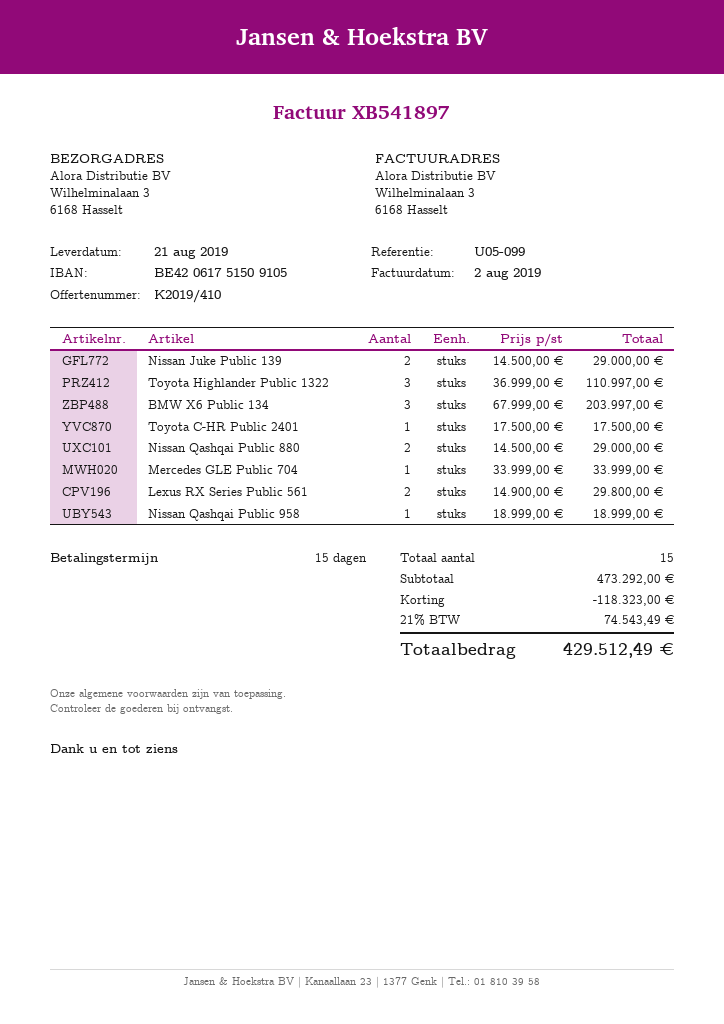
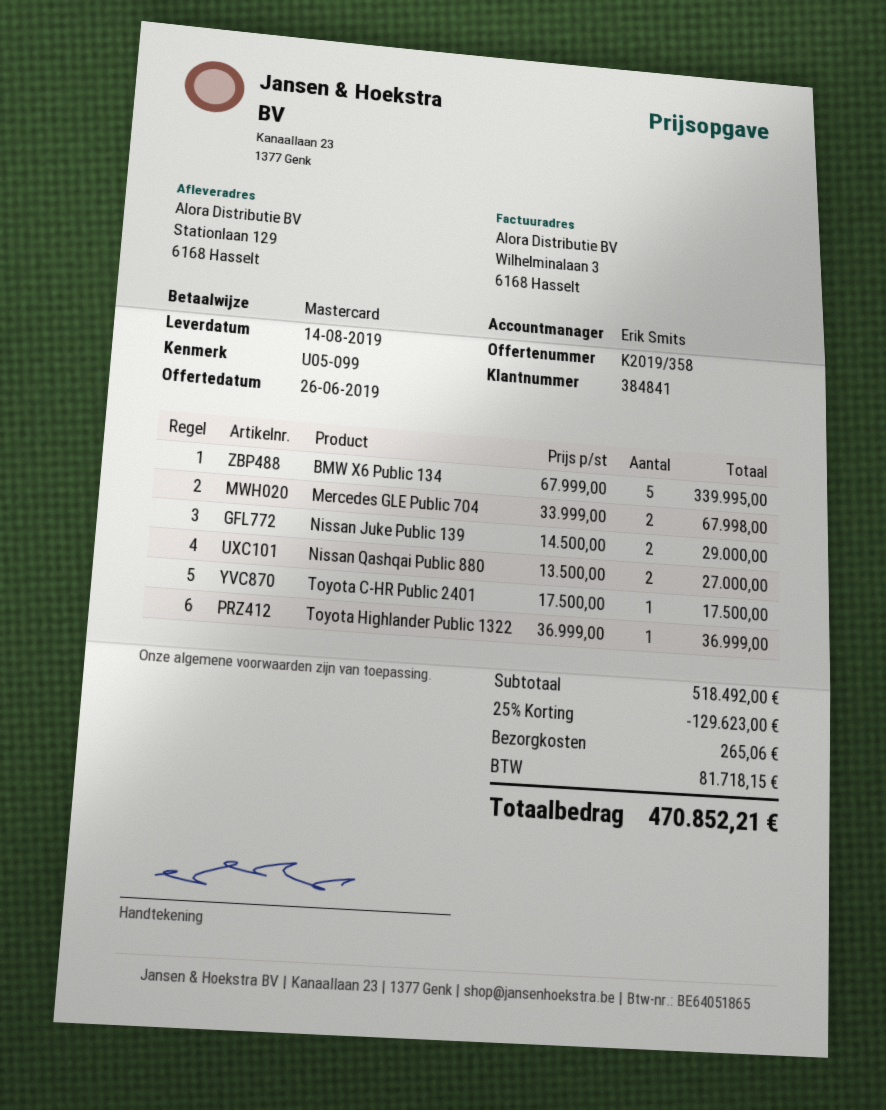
quote number: K2019/410 -> K2019/358
delivery date: 2019-08-21 -> 2019-08-14
ship to: Wilhelminalaan 3, 6168 Hasselt -> Stationlaan 129, 6168 Hasselt
Toyota Highlander Public 1322: 3 x 36999.00 = 110997.00 -> 1 x 36999.00 = 36999.00
BMW X6 Public 134: 3 x 67999.00 = 203997.00 -> 5 x 67999.00 = 339995.00
Nissan Qashqai Public 880: 2 x 14500.00 = 29000.00 -> 2 x 13500.00 = 27000.00
Mercedes GLE Public 704: 1 x 33999.00 = 33999.00 -> 2 x 33999.00 = 67998.00
Lexus RX Series Public 561: 2 x 14900.00 = 29800.00 -> none
Nissan Qashqai Public 958: 1 x 18999.00 = 18999.00 -> none
subtotal: 473292.00 -> 518492.00
discount: 118323.00 -> 129623.00
shipping: none -> 265.06
tax: 74543.49 -> 81718.15
total: 429512.49 -> 470852.21

